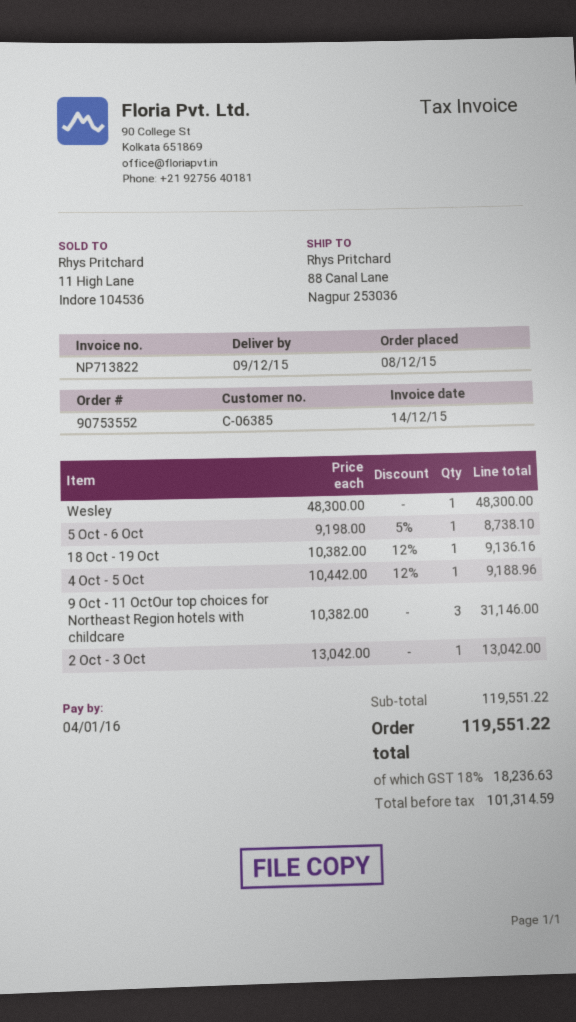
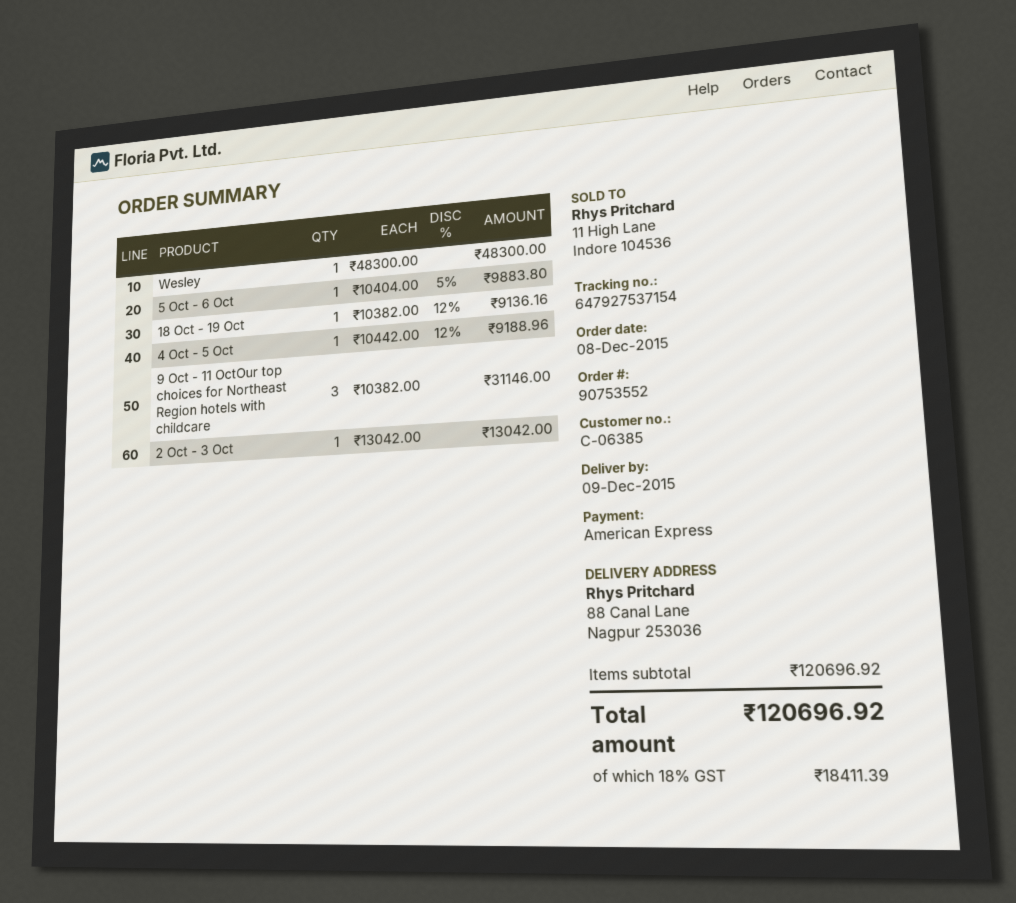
5 Oct - 6 Oct: 1 x 9198.00 - 5% = 8738.10 -> 1 x 10404.00 - 5% = 9883.80
subtotal: 119551.22 -> 120696.92
tax: 18% = 18236.63 -> 18% = 18411.39
total: 119551.22 -> 120696.92

